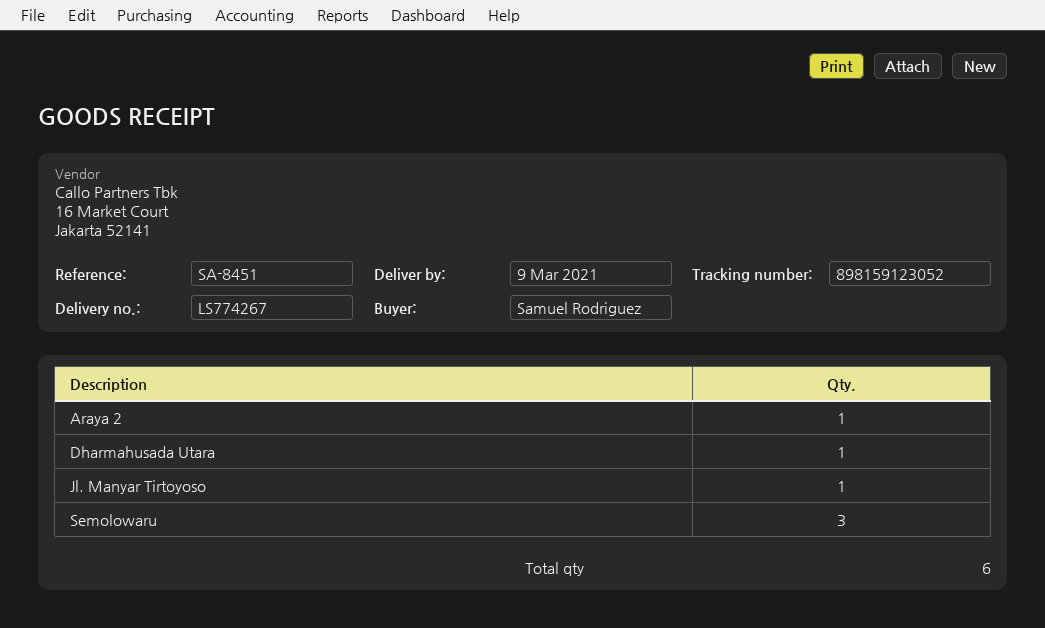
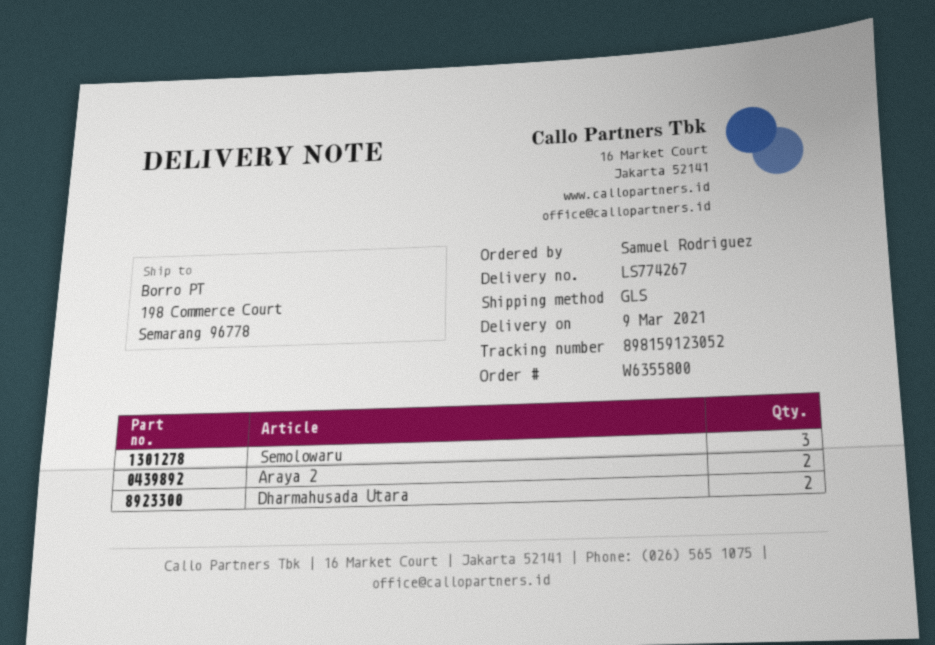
Araya 2: 1 -> 2
Dharmahusada Utara: 1 -> 2
Jl. Manyar Tirtoyoso: 1 -> none

